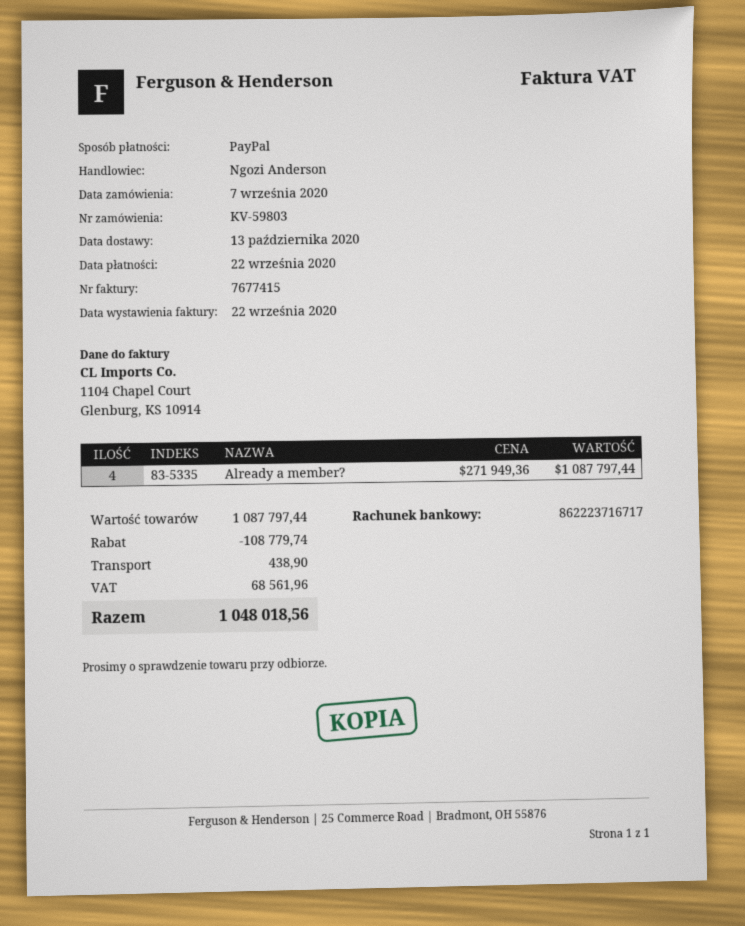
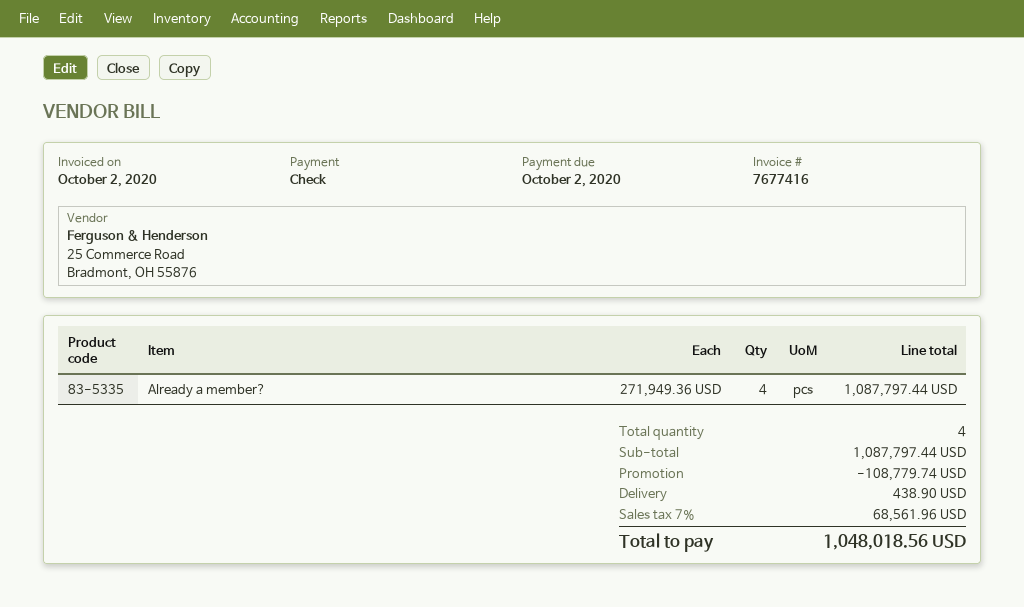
invoice number: 7677415 -> 7677416
invoice date: 2020-09-22 -> 2020-10-02
due date: 2020-09-22 -> 2020-10-02
payment method: PayPal -> cheque

